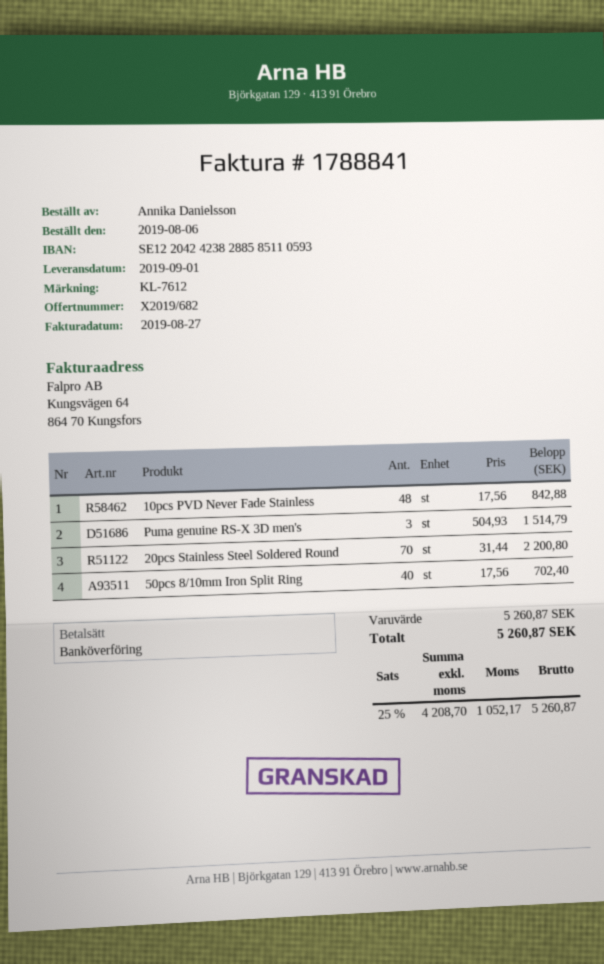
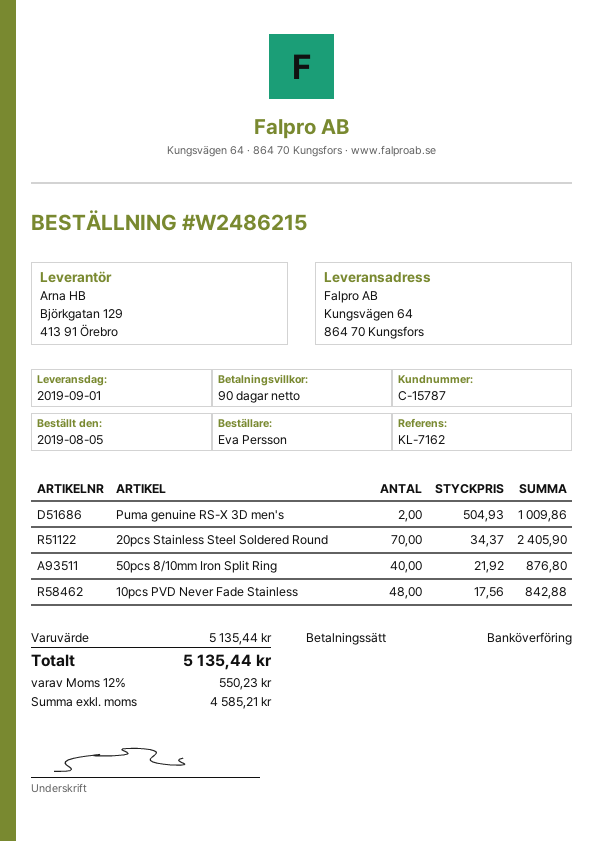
order date: 2019-08-06 -> 2019-08-05
reference: KL-7612 -> KL-7162
ordered by: Annika Danielsson -> Eva Persson
Puma genuine RS-X 3D men's: 3 x 504.93 = 1514.79 -> 2 x 504.93 = 1009.86
20pcs Stainless Steel Soldered Round: 70 x 31.44 = 2200.80 -> 70 x 34.37 = 2405.90
50pcs 8/10mm Iron Split Ring: 40 x 17.56 = 702.40 -> 40 x 21.92 = 876.80
subtotal: 5260.87 -> 5135.44
net: 4208.70 -> 4585.21
tax: 25% = 1052.17 -> 12% = 550.23
total: 5260.87 -> 5135.44

